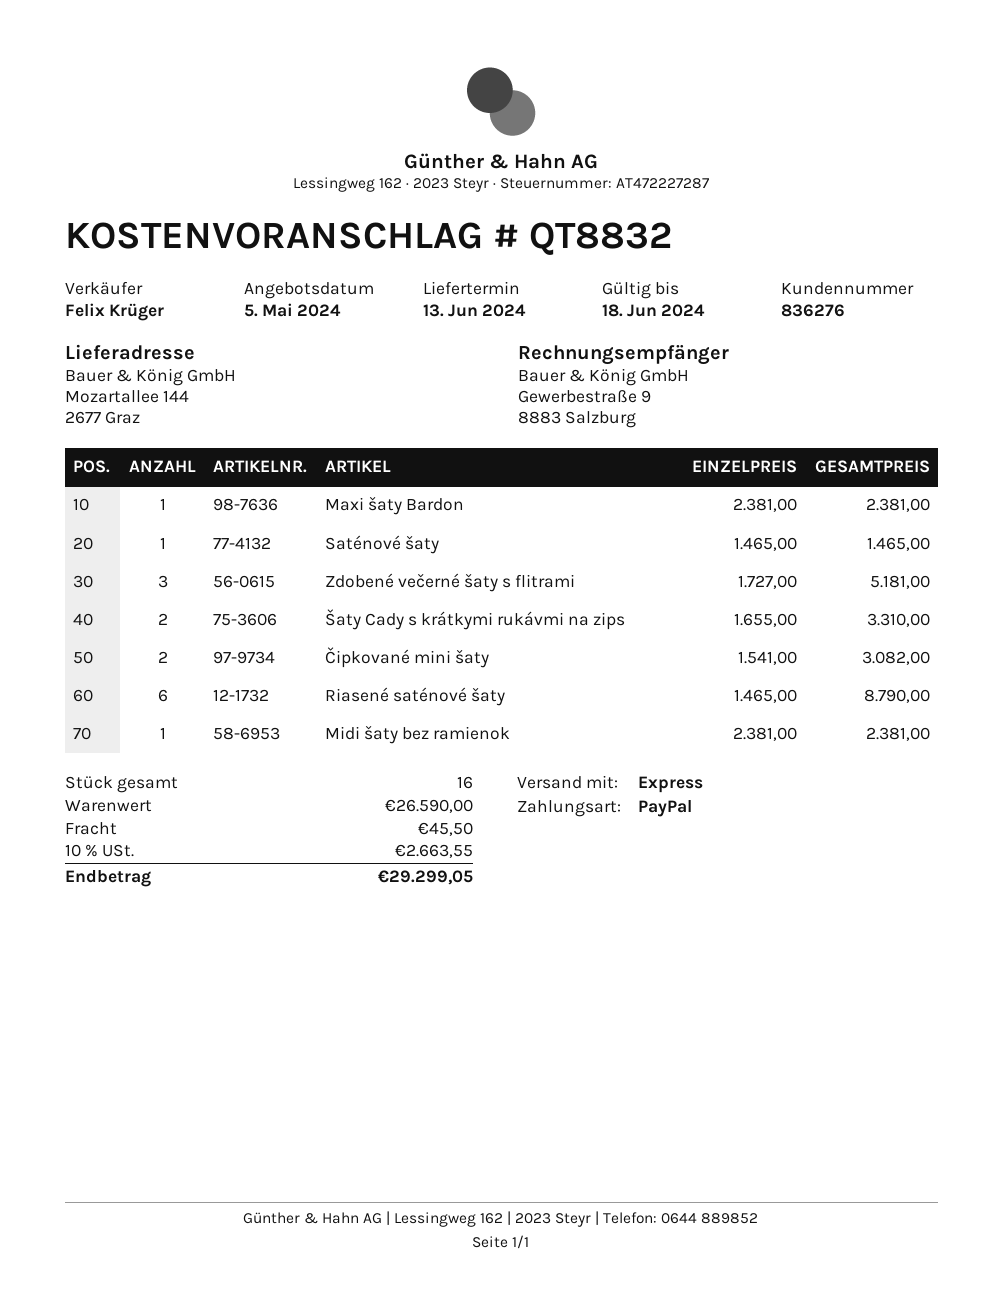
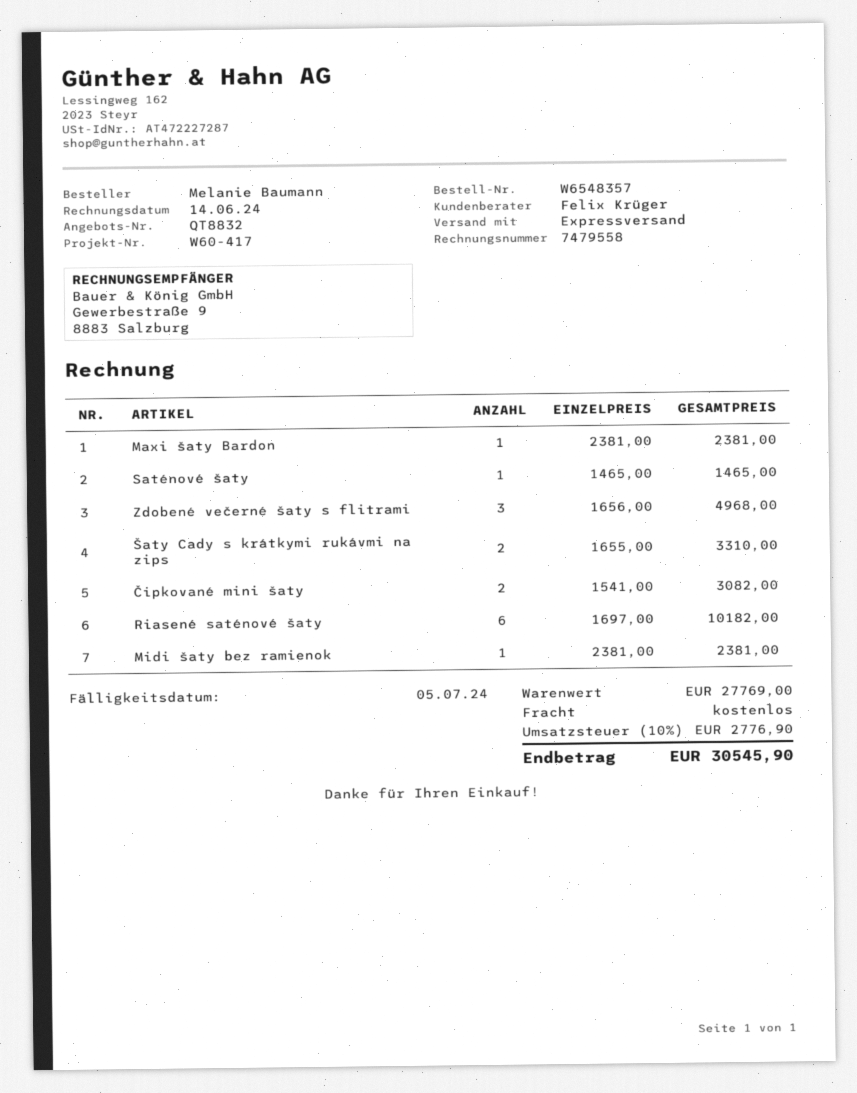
Zdobené večerné šaty s flitrami: 3 x 1727.00 = 5181.00 -> 3 x 1656.00 = 4968.00
Riasené saténové šaty: 6 x 1465.00 = 8790.00 -> 6 x 1697.00 = 10182.00
subtotal: 26590.00 -> 27769.00
shipping: 45.50 -> 0.00
tax: 10% = 2663.55 -> 10% = 2776.90
total: 29299.05 -> 30545.90

